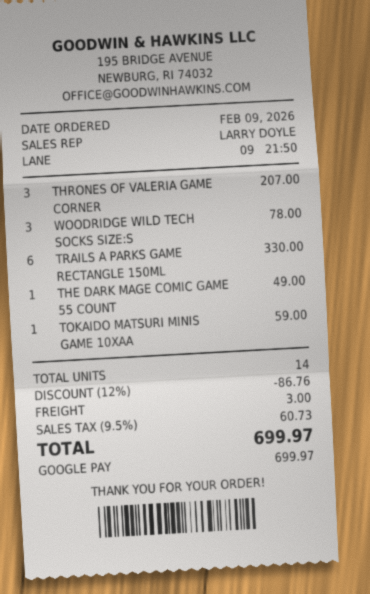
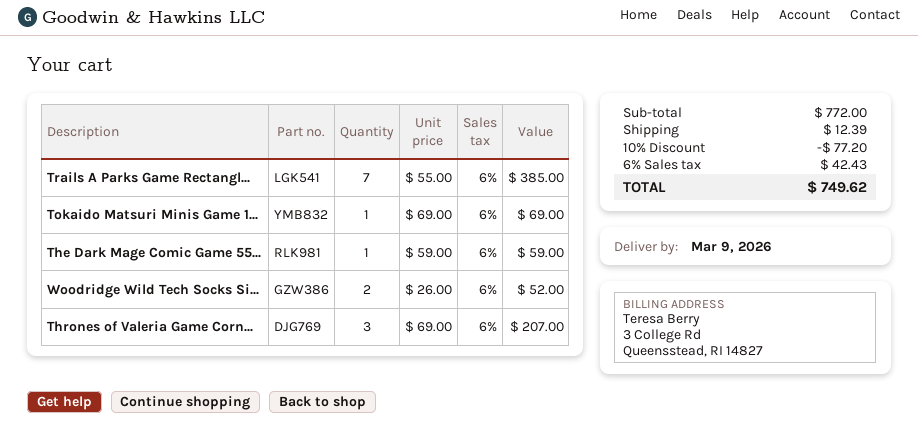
WOODRIDGE WILD TECH SOCKS SIZE:S: 3 for 78.00 -> 2 for 52.00
TRAILS A PARKS GAME RECTANGLE 150ML: 6 for 330.00 -> 7 for 385.00
THE DARK MAGE COMIC GAME 55 COUNT: 1 for 49.00 -> 1 for 59.00
TOKAIDO MATSURI MINIS GAME 10XAA: 1 for 59.00 -> 1 for 69.00
discount: 12% = 86.76 -> 10% = 77.20
shipping: 3.00 -> 12.39
tax: 9.5% = 60.73 -> 6% = 42.43
total: 699.97 -> 749.62

